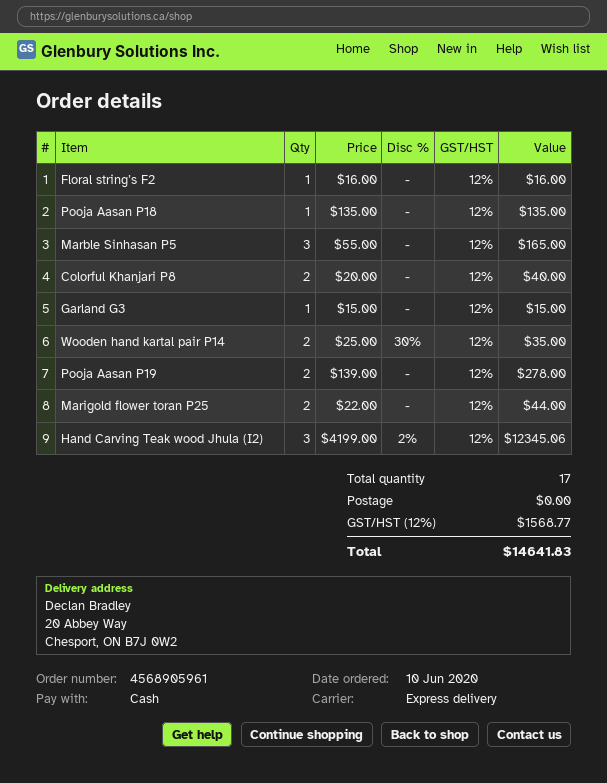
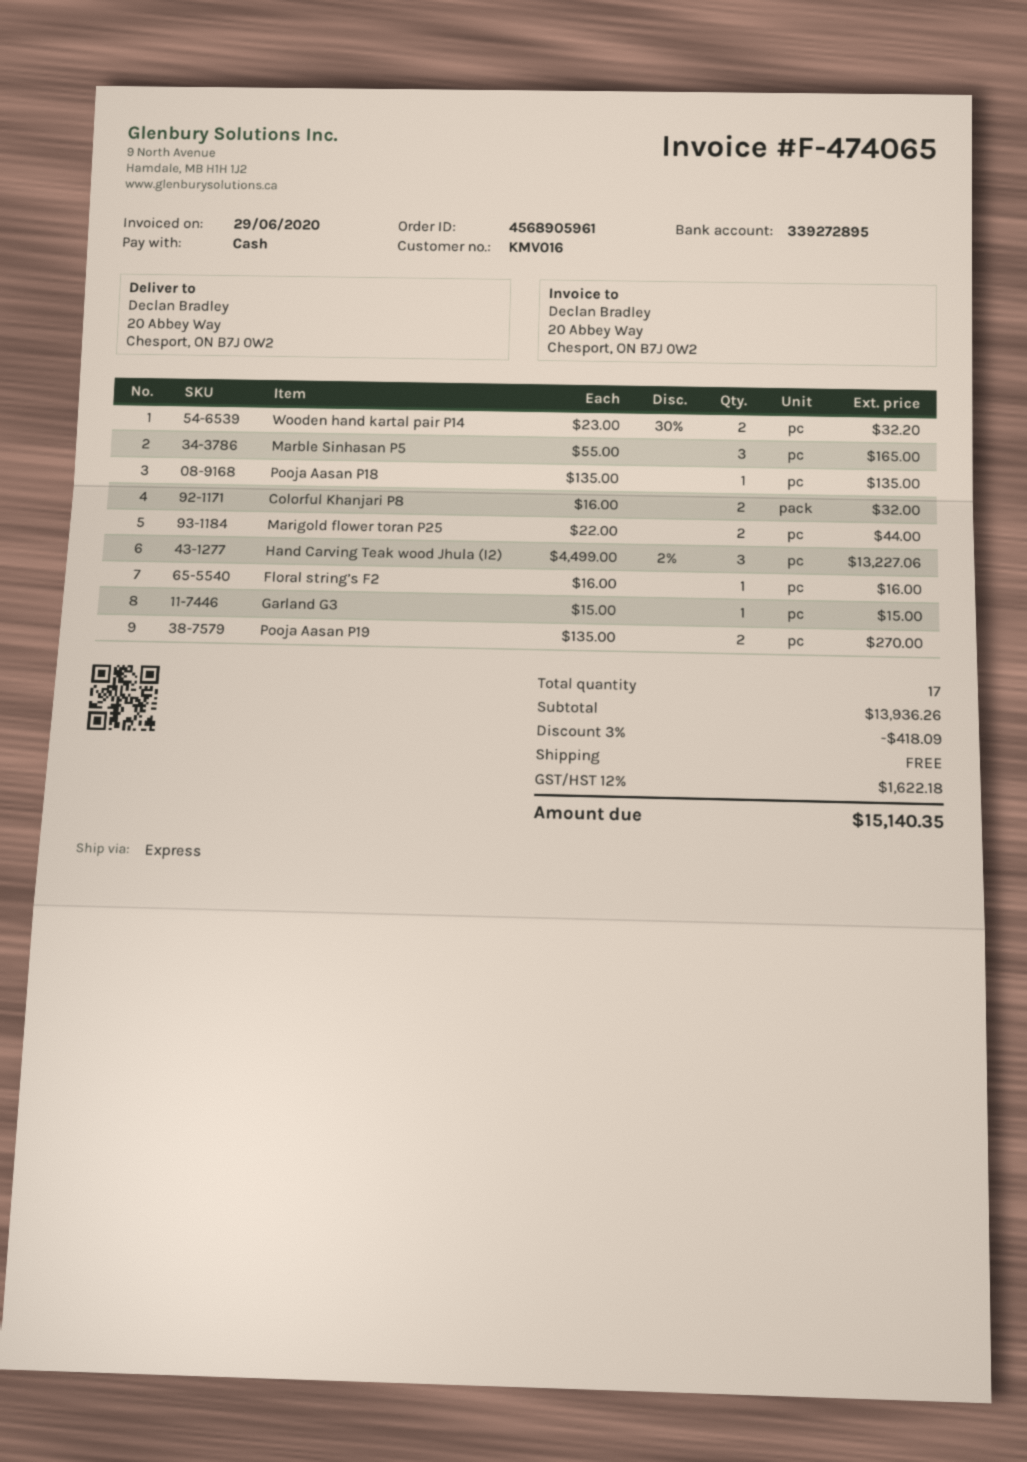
Colorful Khanjari P8: 2 x 20.00 = 40.00 -> 2 x 16.00 = 32.00
Wooden hand kartal pair P14: 2 x 25.00 - 30% = 35.00 -> 2 x 23.00 - 30% = 32.20
Pooja Aasan P19: 2 x 139.00 = 278.00 -> 2 x 135.00 = 270.00
Hand Carving Teak wood Jhula (I2): 3 x 4199.00 - 2% = 12345.06 -> 3 x 4499.00 - 2% = 13227.06
discount: none -> 3% = 418.09
tax: 12% = 1568.77 -> 12% = 1622.18
total: 14641.83 -> 15140.35

